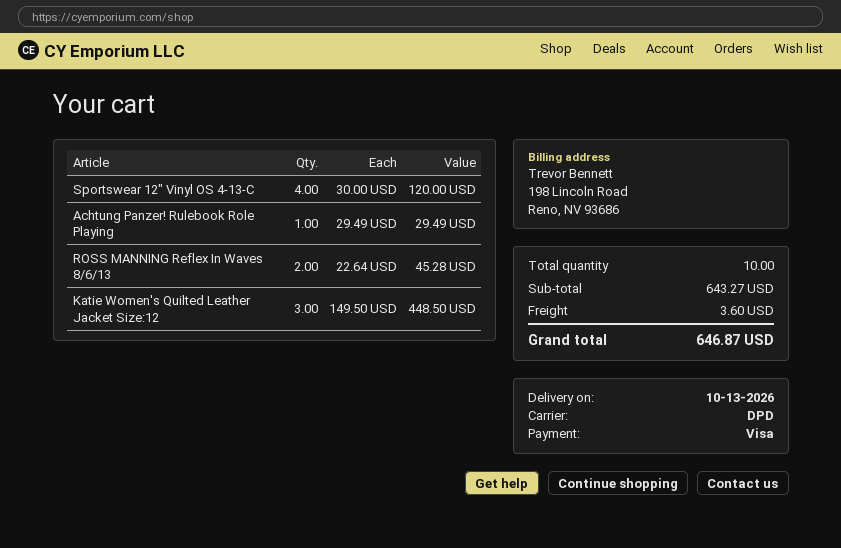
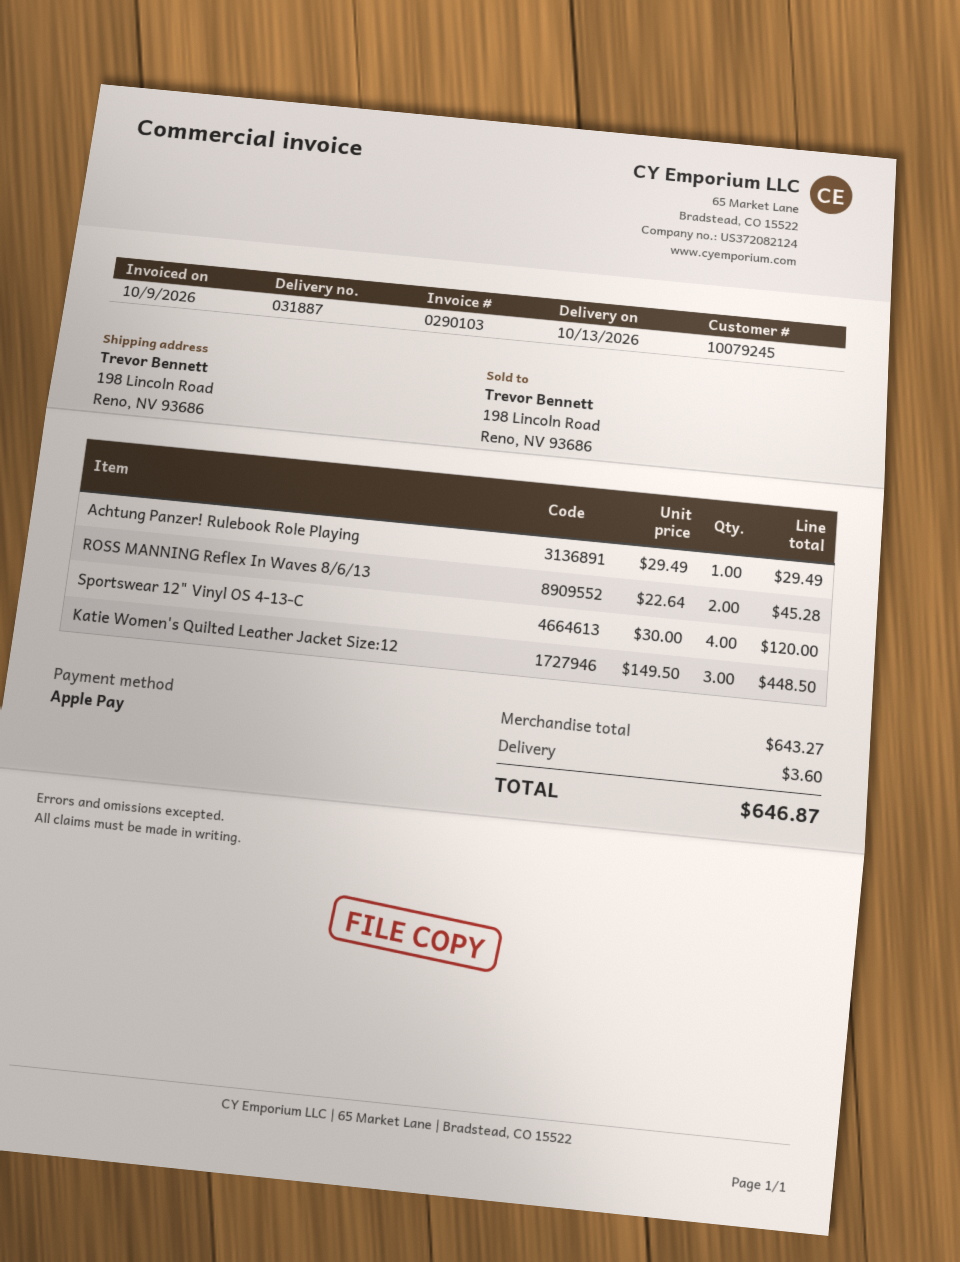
payment method: Visa -> Apple Pay

